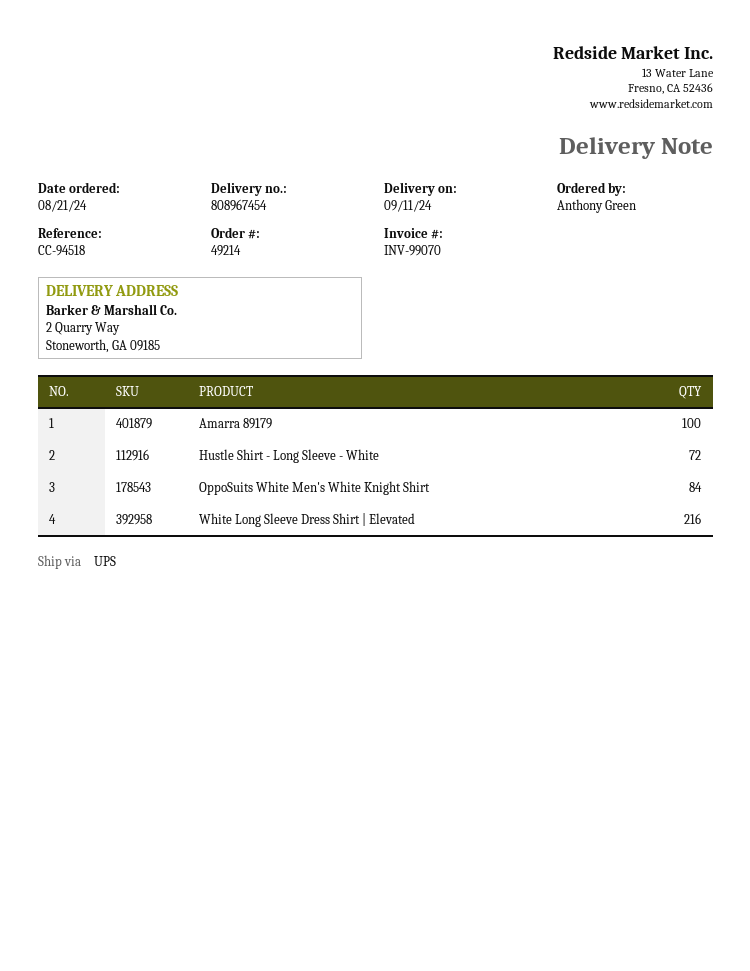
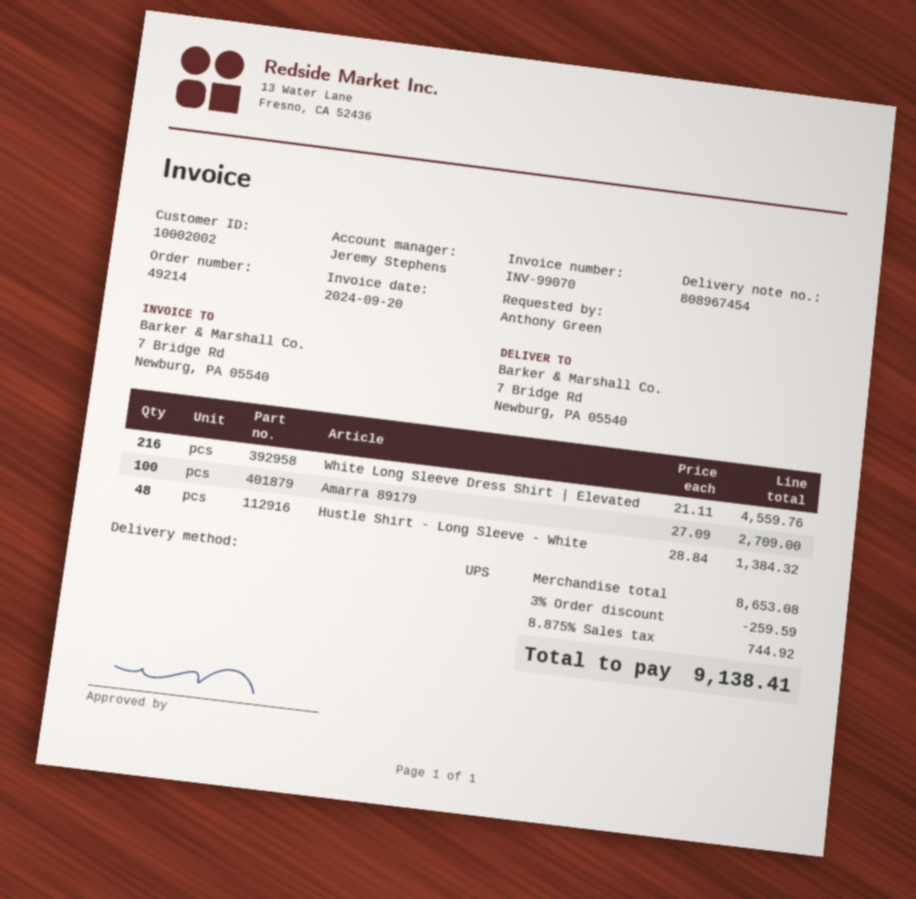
ship to: 2 Quarry Way, Stoneworth, GA 09185 -> 7 Bridge Rd, Newburg, PA 05540
Hustle Shirt - Long Sleeve - White: 72 -> 48
OppoSuits White Men's White Knight Shirt: 84 -> none

